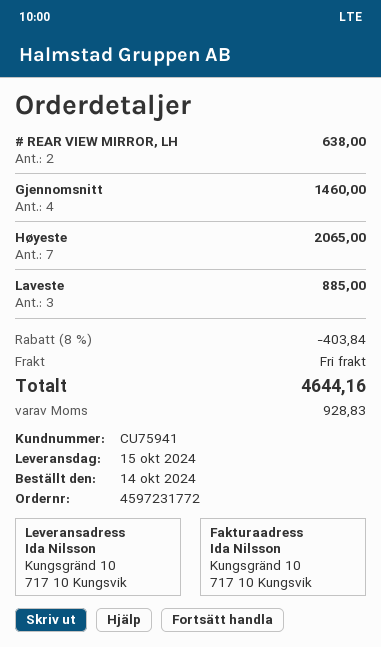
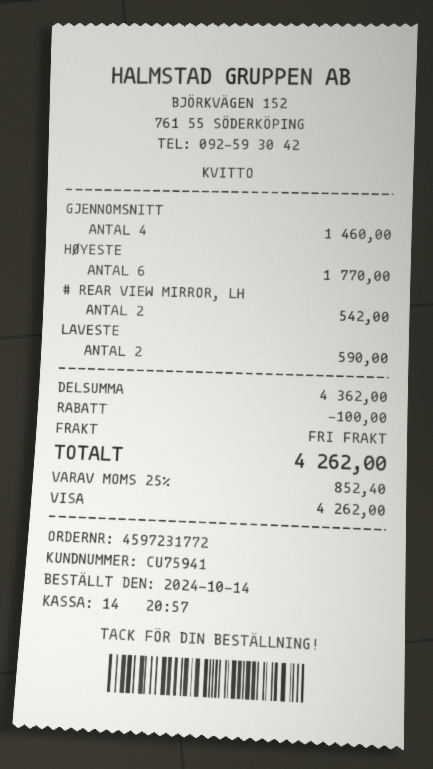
# REAR VIEW MIRROR, LH: 2 for 638.00 -> 2 for 542.00
Høyeste: 7 for 2065.00 -> 6 for 1770.00
Laveste: 3 for 885.00 -> 2 for 590.00
discount: 403.84 -> 100.00
tax: 928.83 -> 852.40
total: 4644.16 -> 4262.00

